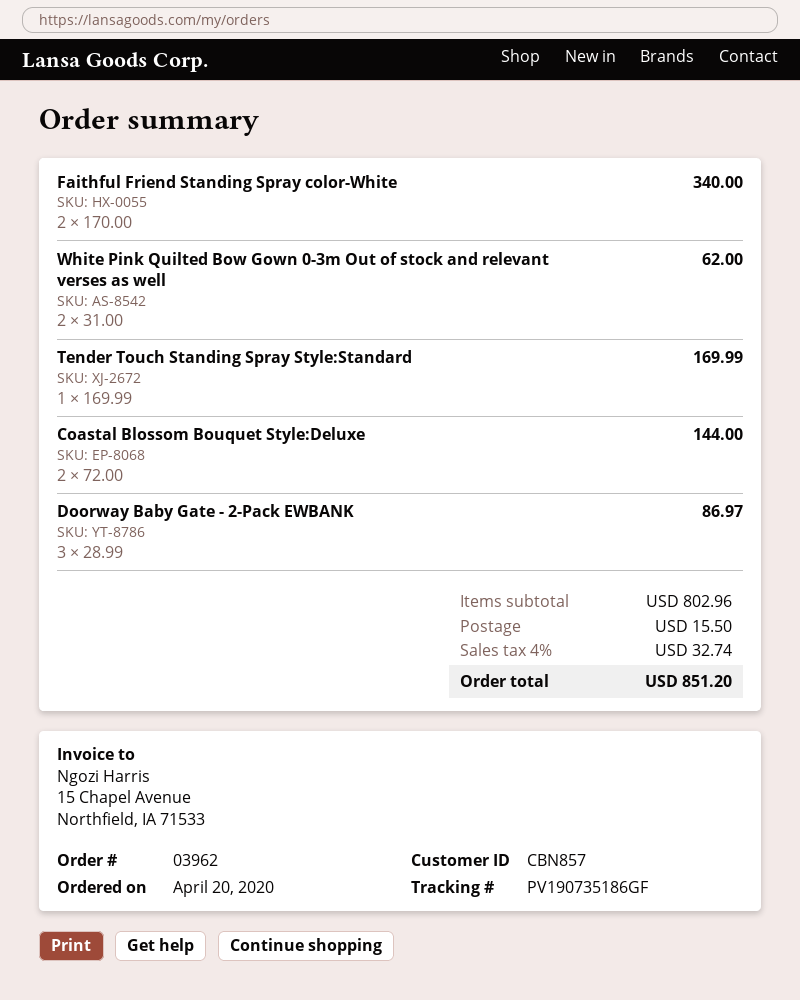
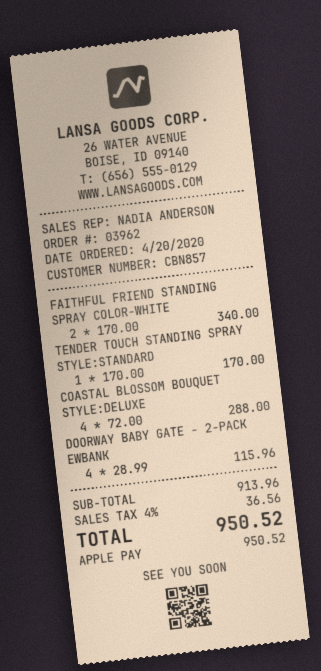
White Pink Quilted Bow Gown 0-3m Out of stock and relevant verses as well: 2 x 31.00 = 62.00 -> none
Tender Touch Standing Spray Style:Standard: 1 x 169.99 = 169.99 -> 1 x 170.00 = 170.00
Coastal Blossom Bouquet Style:Deluxe: 2 x 72.00 = 144.00 -> 4 x 72.00 = 288.00
Doorway Baby Gate - 2-Pack EWBANK: 3 x 28.99 = 86.97 -> 4 x 28.99 = 115.96
subtotal: 802.96 -> 913.96
shipping: 15.50 -> none
tax: 4% = 32.74 -> 4% = 36.56
total: 851.20 -> 950.52

